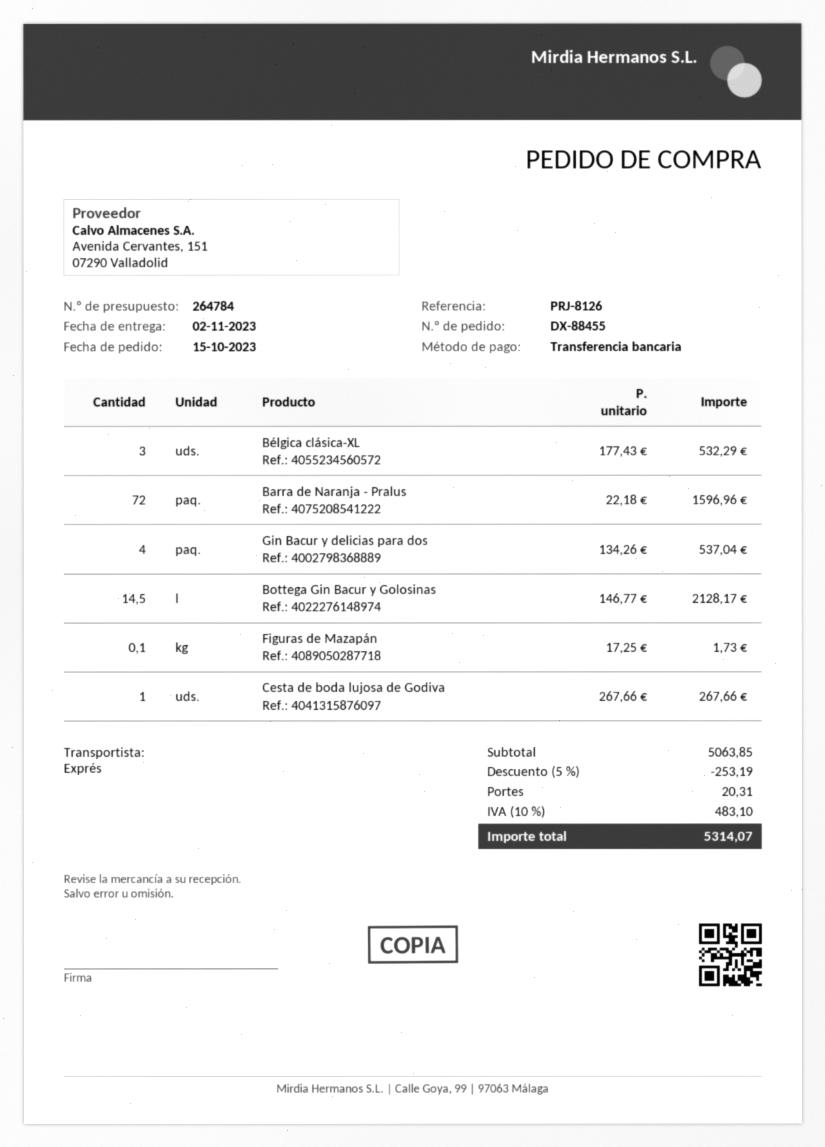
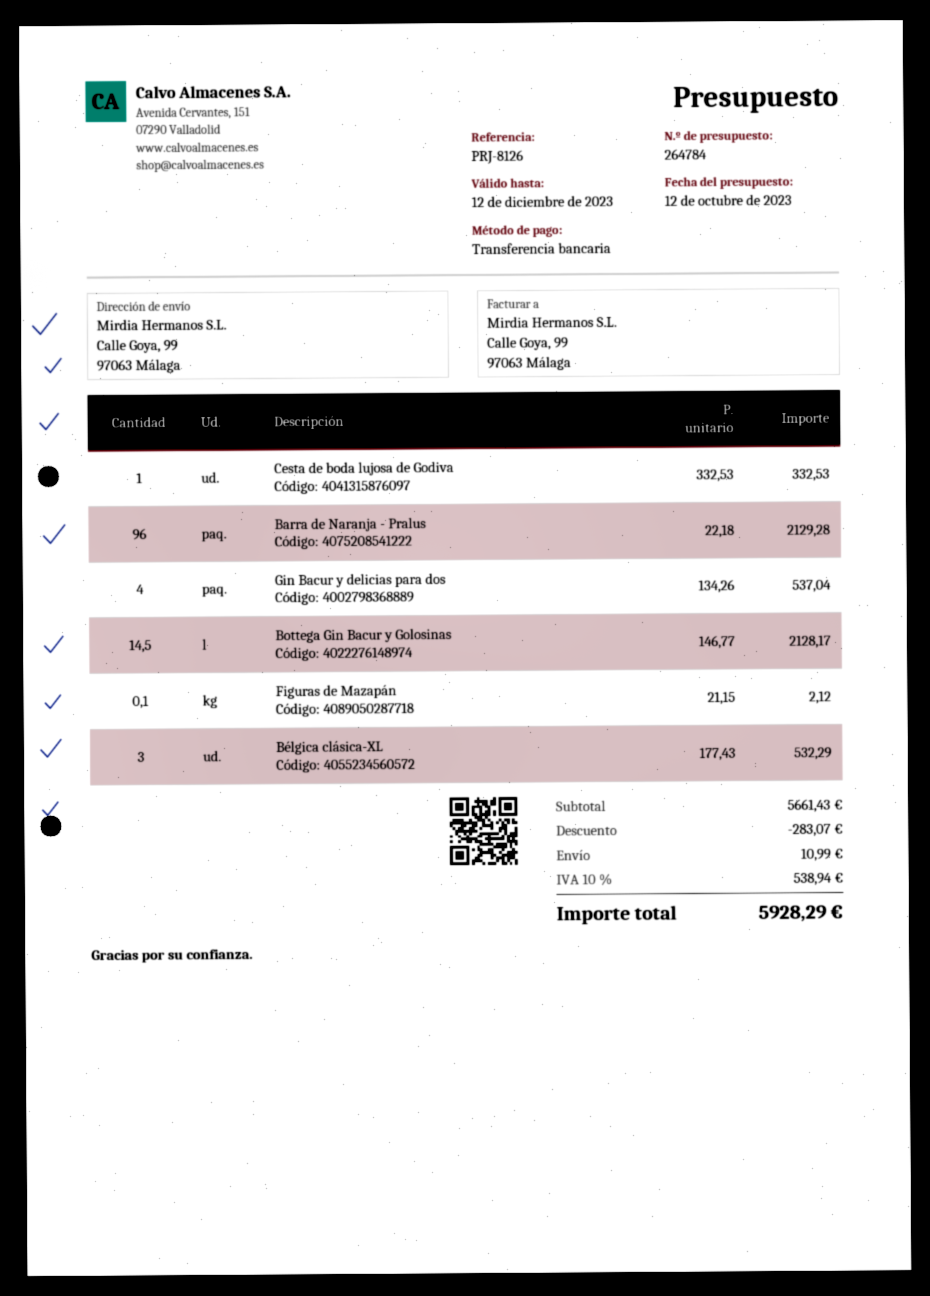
Barra de Naranja - Pralus: 72 x 22.18 = 1596.96 -> 96 x 22.18 = 2129.28
Figuras de Mazapán: 0.1 x 17.25 = 1.73 -> 0.1 x 21.15 = 2.12
Cesta de boda lujosa de Godiva: 1 x 267.66 = 267.66 -> 1 x 332.53 = 332.53
subtotal: 5063.85 -> 5661.43
discount: 253.19 -> 283.07
shipping: 20.31 -> 10.99
tax: 10% = 483.10 -> 10% = 538.94
total: 5314.07 -> 5928.29

